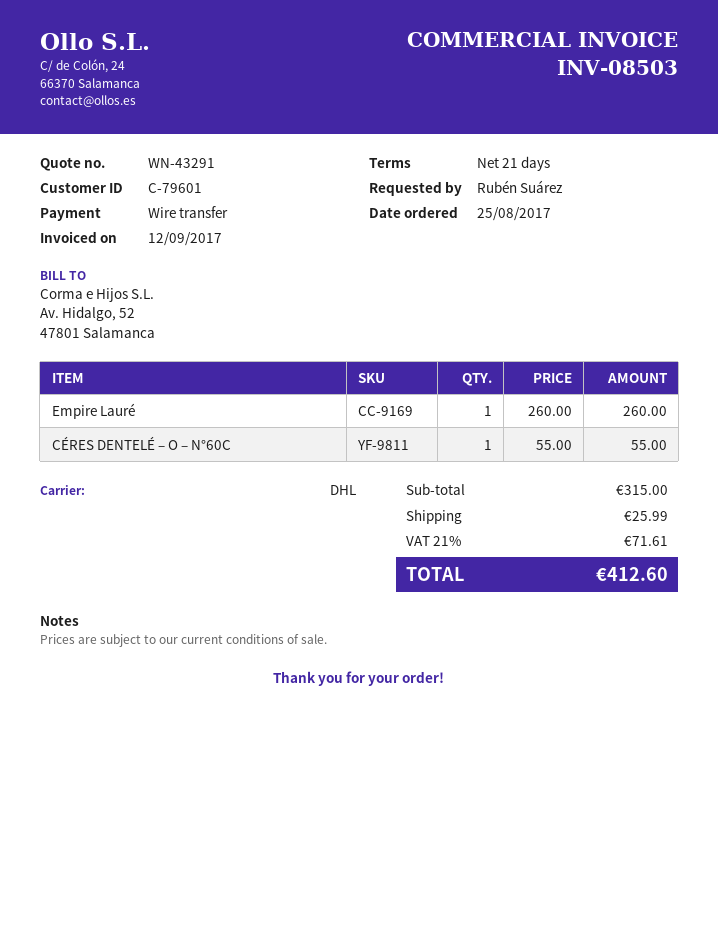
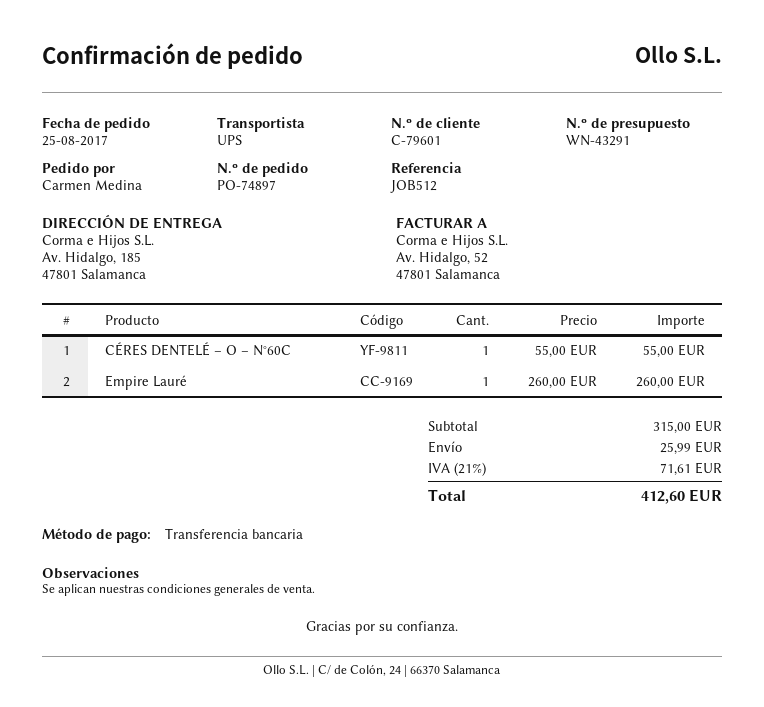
ordered by: Rubén Suárez -> Carmen Medina
shipping method: DHL -> UPS

